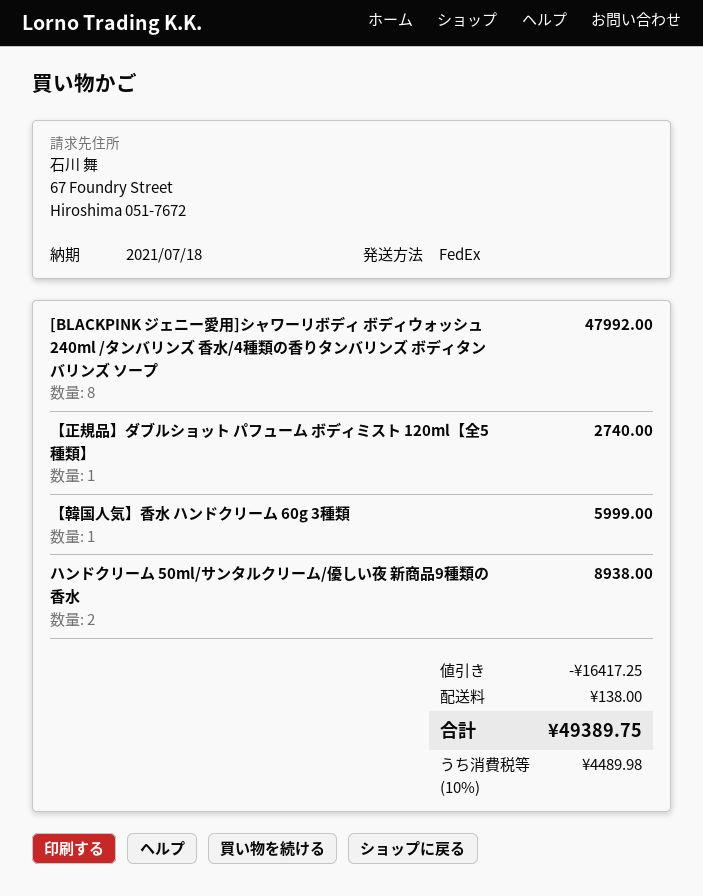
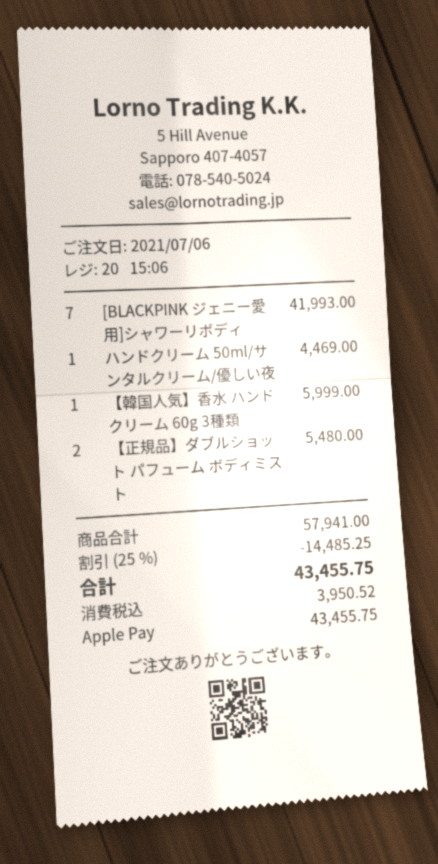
[BLACKPINK ジェニー愛用]シャワーリボディ ボディウォッシュ 240ml /タンバリンズ 香水/4種類の香りタンバリンズ ボディタンバリンズ ソープ: 8 for 47992.00 -> 7 for 41993.00
【正規品】ダブルショット パフューム ボディミスト 120ml【全5種類】: 1 for 2740.00 -> 2 for 5480.00
ハンドクリーム 50ml/サンタルクリーム/優しい夜 新商品9種類の香水: 2 for 8938.00 -> 1 for 4469.00
discount: 16417.25 -> 14485.25
shipping: 138.00 -> none
tax: 4489.98 -> 3950.52
total: 49389.75 -> 43455.75

